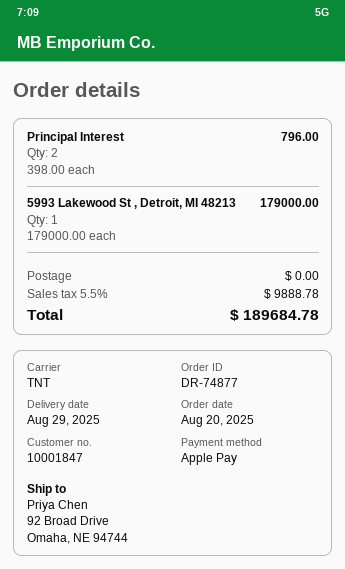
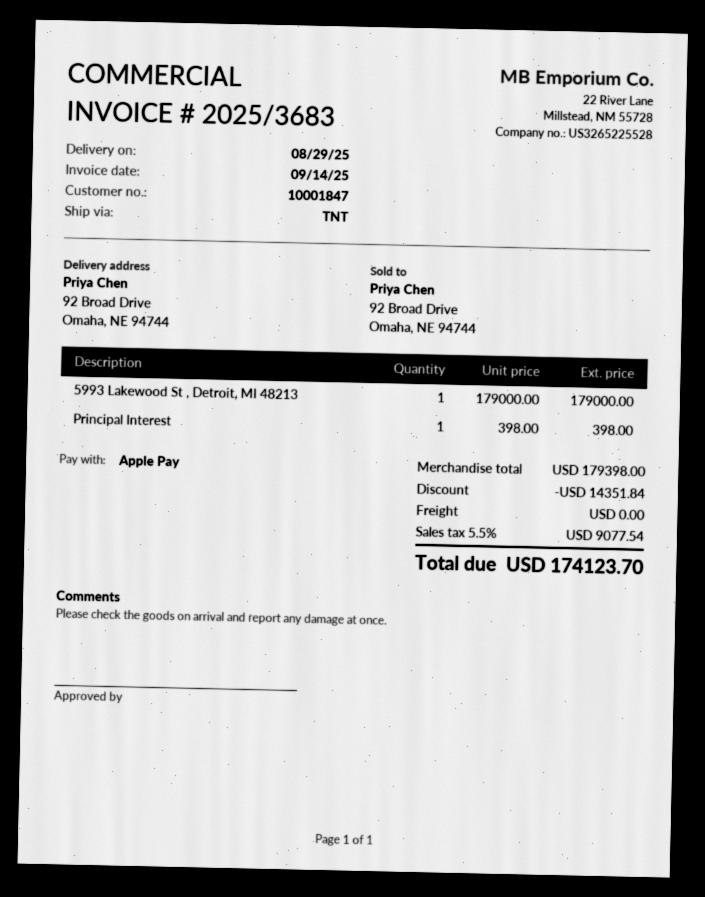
Principal Interest: 2 x 398.00 = 796.00 -> 1 x 398.00 = 398.00
discount: none -> 14351.84
tax: 5.5% = 9888.78 -> 5.5% = 9077.54
total: 189684.78 -> 174123.70

